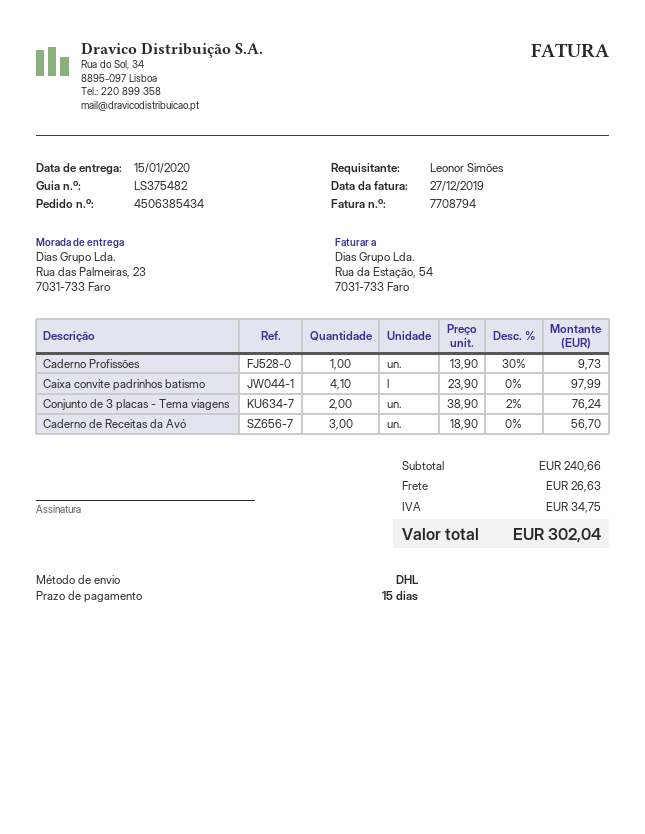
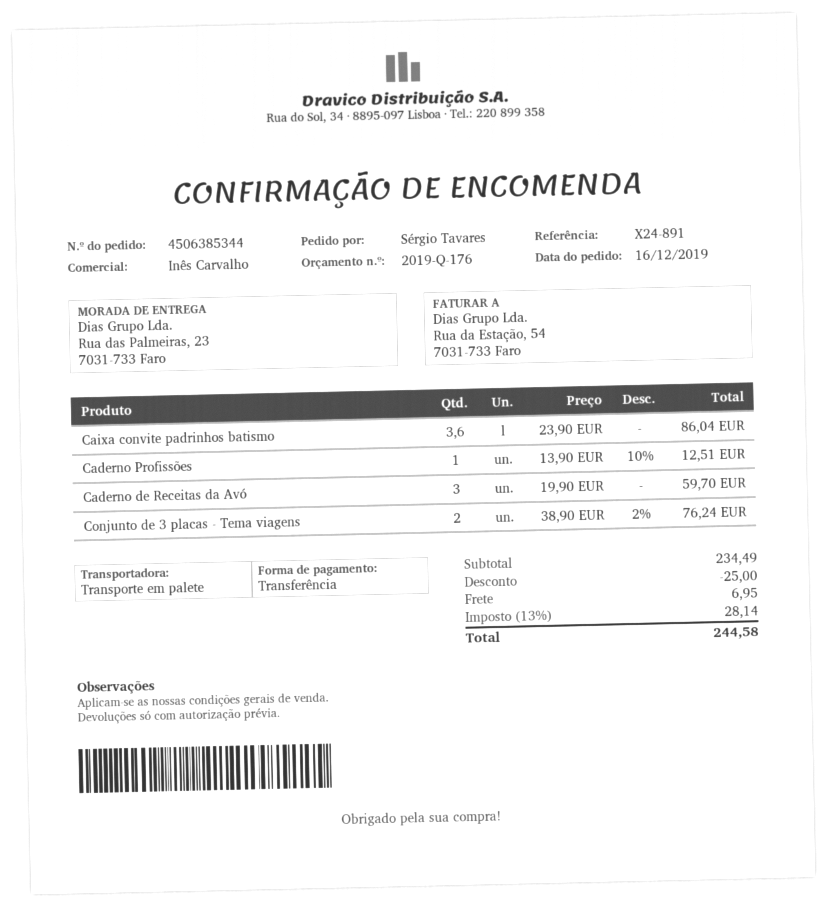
order number: 4506385434 -> 4506385344
ordered by: Leonor Simões -> Sérgio Tavares
shipping method: DHL -> pallet freight
Caderno Profissões: 1 x 13.90 - 30% = 9.73 -> 1 x 13.90 - 10% = 12.51
Caixa convite padrinhos batismo: 4.1 x 23.90 = 97.99 -> 3.6 x 23.90 = 86.04
Caderno de Receitas da Avó: 3 x 18.90 = 56.70 -> 3 x 19.90 = 59.70
subtotal: 240.66 -> 234.49
discount: none -> 25.00
shipping: 26.63 -> 6.95
tax: 34.75 -> 28.14
total: 302.04 -> 244.58

